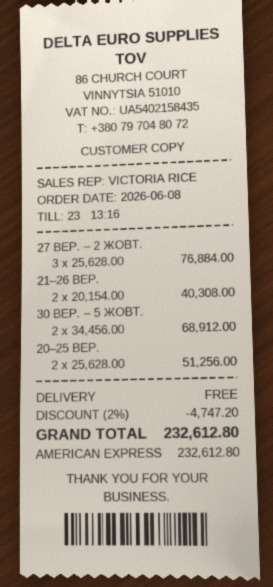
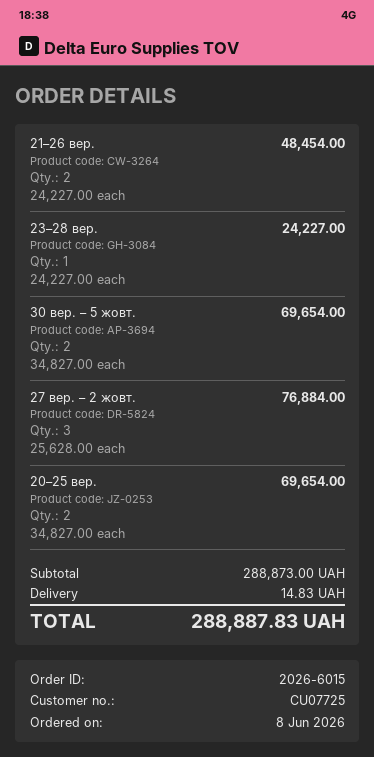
21–26 ВЕР.: 2 x 20154.00 = 40308.00 -> 2 x 24227.00 = 48454.00
30 ВЕР. – 5 ЖОВТ.: 2 x 34456.00 = 68912.00 -> 2 x 34827.00 = 69654.00
20–25 ВЕР.: 2 x 25628.00 = 51256.00 -> 2 x 34827.00 = 69654.00
23–28 вер.: none -> 1 x 24227.00 = 24227.00
discount: 2% = 4747.20 -> none
shipping: 0.00 -> 14.83
total: 232612.80 -> 288887.83

